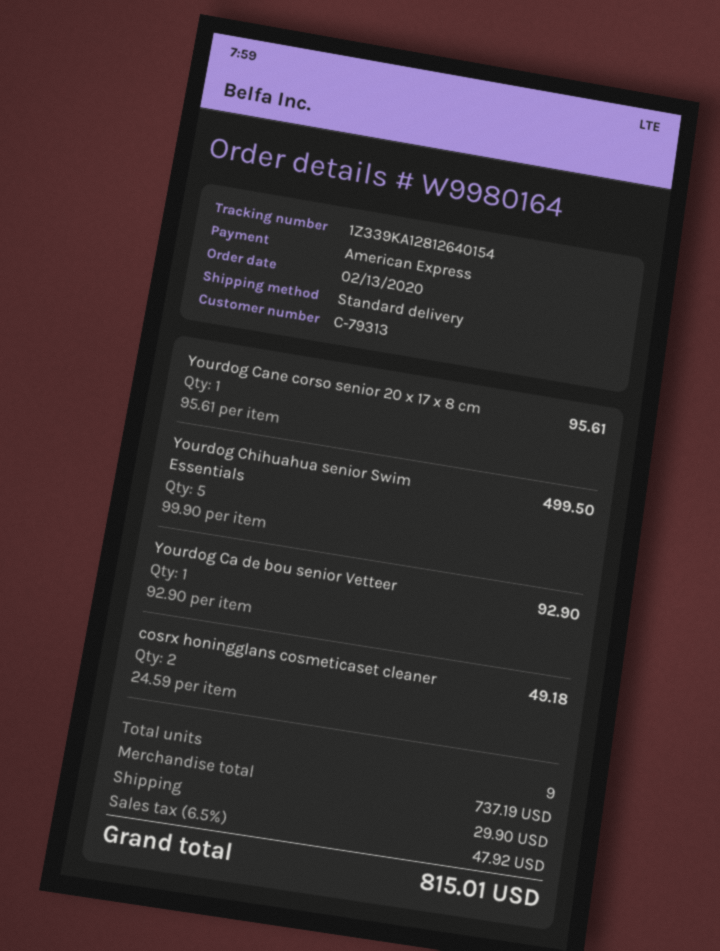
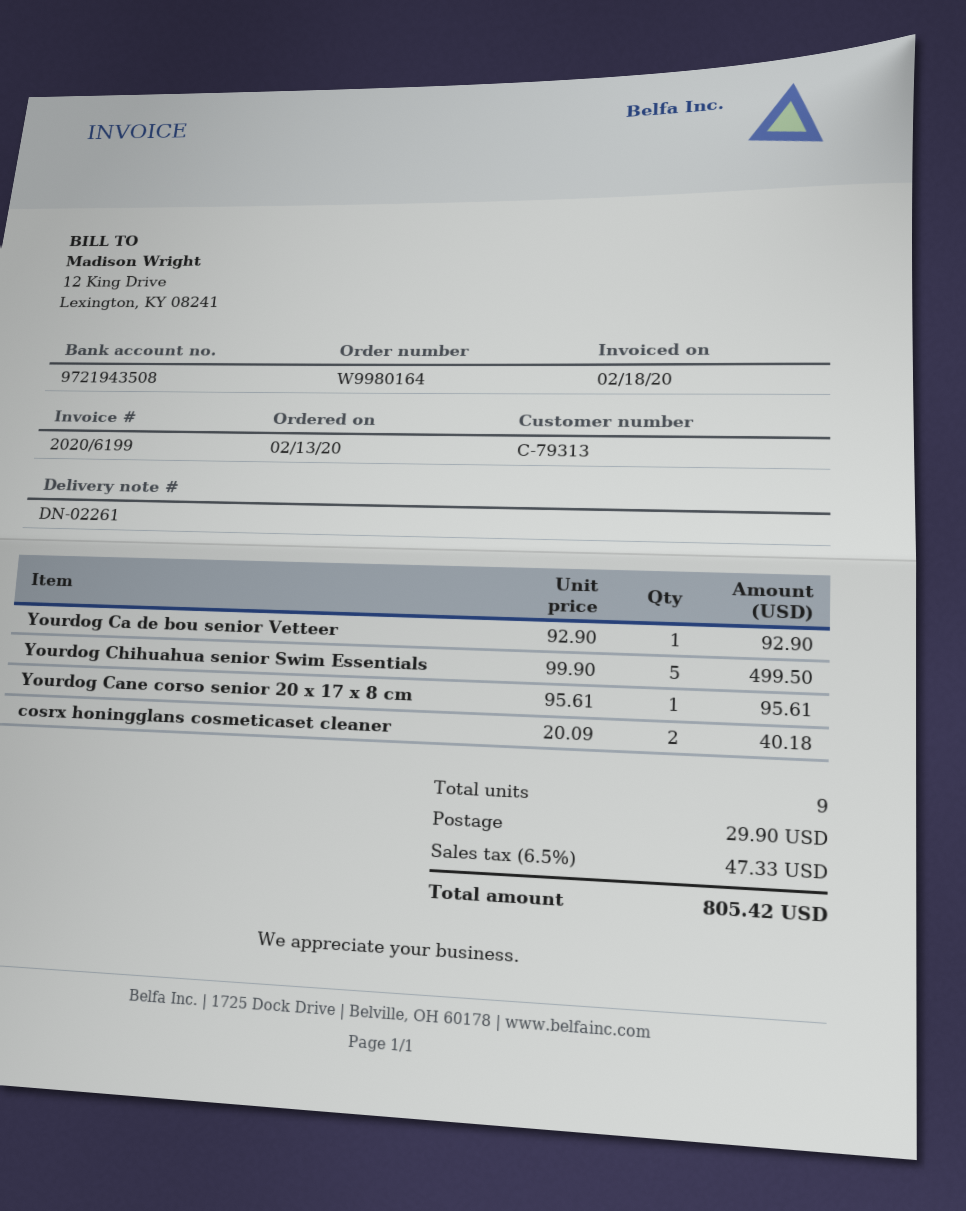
cosrx honingglans cosmeticaset cleaner: 2 x 24.59 = 49.18 -> 2 x 20.09 = 40.18
tax: 6.5% = 47.92 -> 6.5% = 47.33
total: 815.01 -> 805.42

